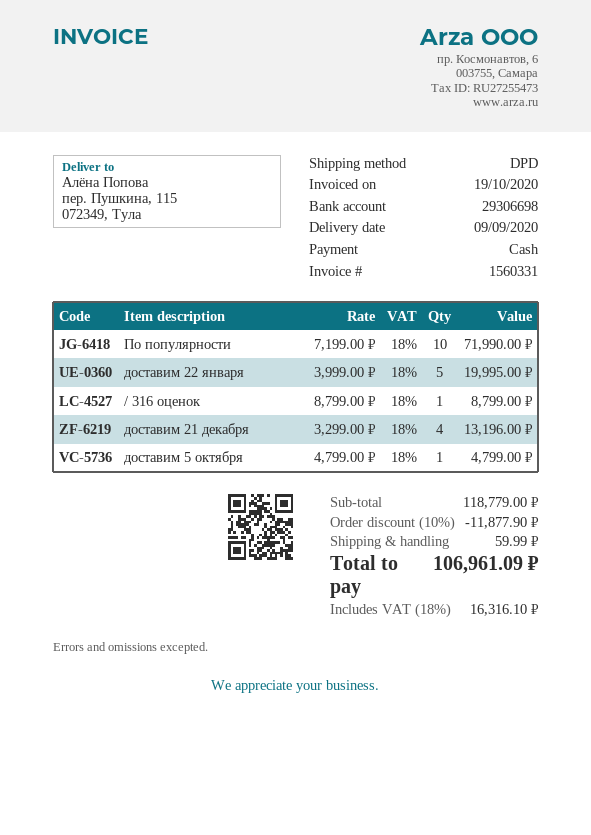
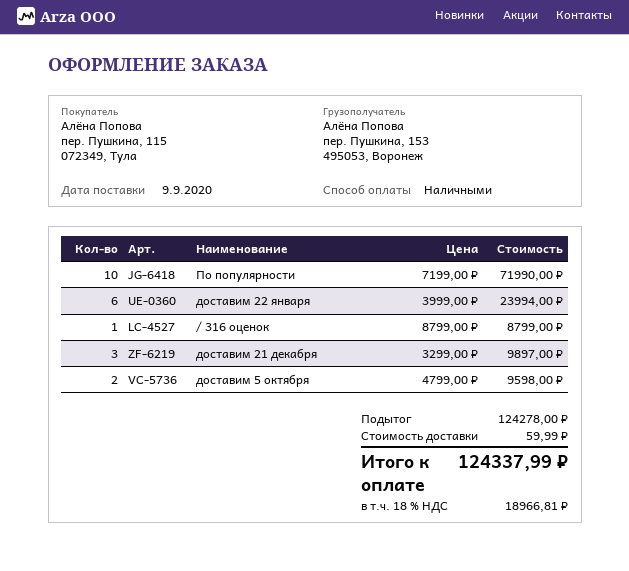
ship to: пер. Пушкина, 115, 072349, Тула -> пер. Пушкина, 153, 495053, Воронеж
доставим 22 января: 5 x 3999.00 = 19995.00 -> 6 x 3999.00 = 23994.00
доставим 21 декабря: 4 x 3299.00 = 13196.00 -> 3 x 3299.00 = 9897.00
доставим 5 октября: 1 x 4799.00 = 4799.00 -> 2 x 4799.00 = 9598.00
subtotal: 118779.00 -> 124278.00
discount: 10% = 11877.90 -> none
tax: 18% = 16316.10 -> 18% = 18966.81
total: 106961.09 -> 124337.99

